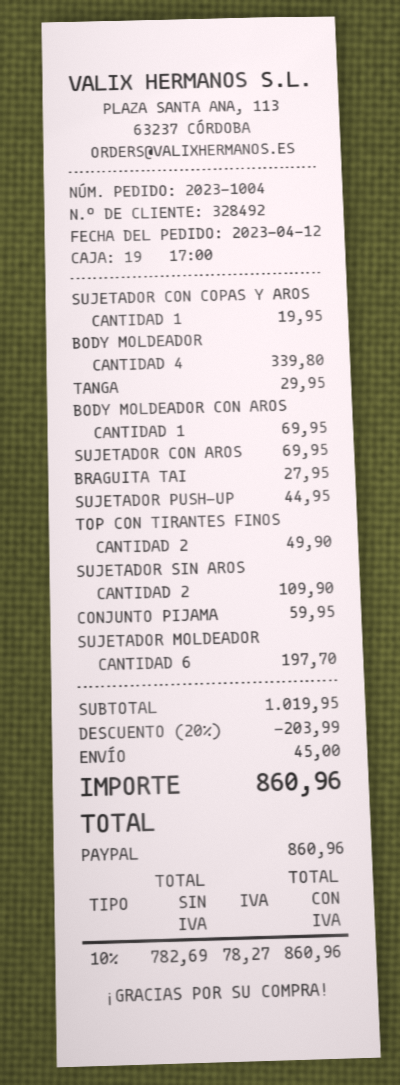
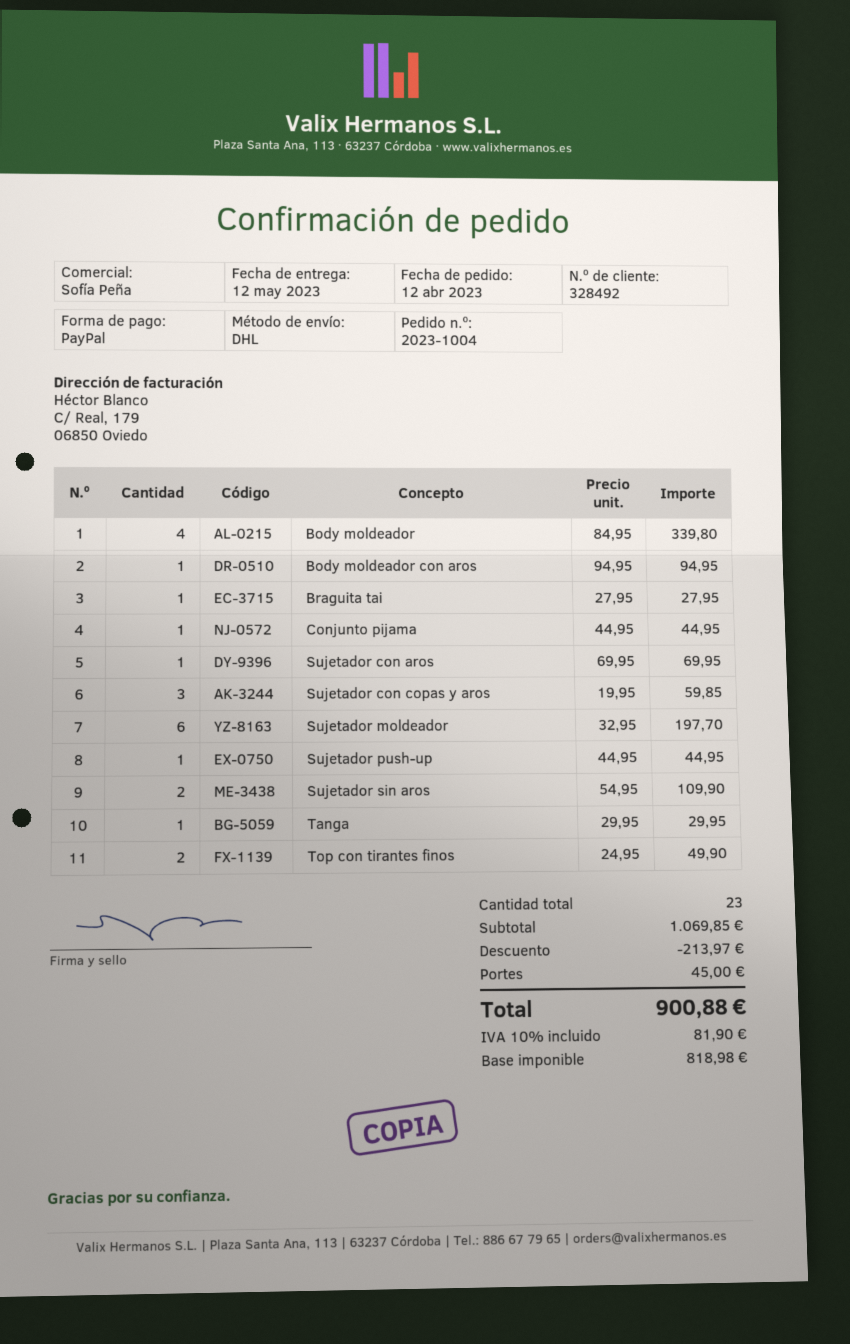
SUJETADOR CON COPAS Y AROS: 1 for 19.95 -> 3 for 59.85
BODY MOLDEADOR CON AROS: 1 for 69.95 -> 1 for 94.95
CONJUNTO PIJAMA: 1 for 59.95 -> 1 for 44.95
subtotal: 1019.95 -> 1069.85
discount: 203.99 -> 213.97
net: 782.69 -> 818.98
tax: 10% = 78.27 -> 10% = 81.90
total: 860.96 -> 900.88

